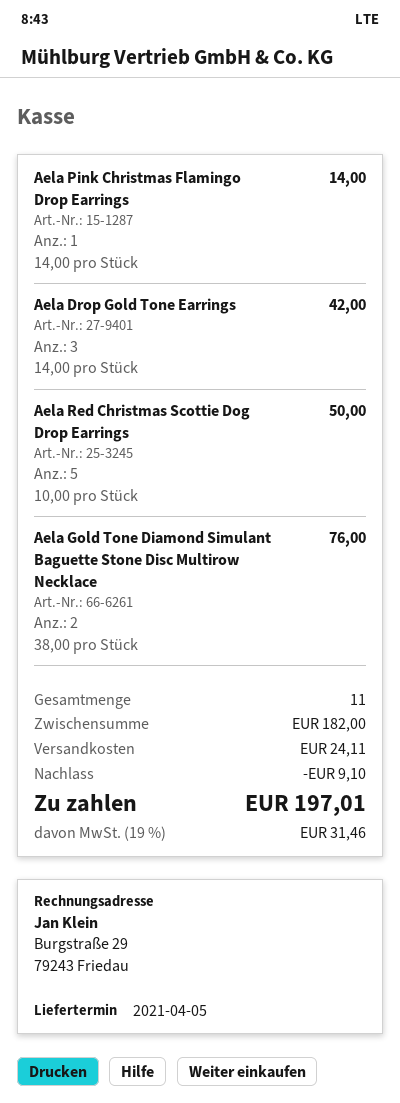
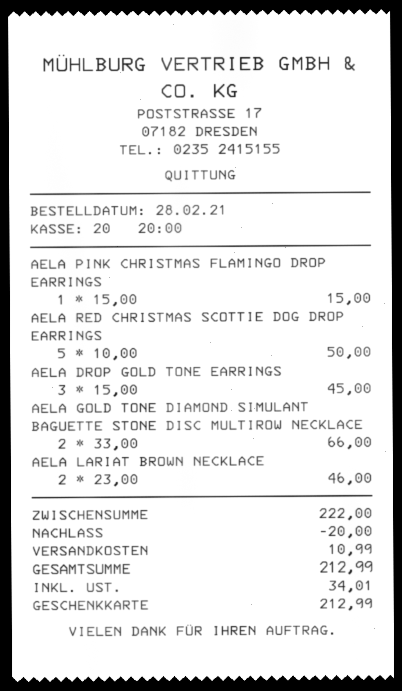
Aela Pink Christmas Flamingo Drop Earrings: 1 x 14.00 = 14.00 -> 1 x 15.00 = 15.00
Aela Drop Gold Tone Earrings: 3 x 14.00 = 42.00 -> 3 x 15.00 = 45.00
Aela Gold Tone Diamond Simulant Baguette Stone Disc Multirow Necklace: 2 x 38.00 = 76.00 -> 2 x 33.00 = 66.00
AELA LARIAT BROWN NECKLACE: none -> 2 x 23.00 = 46.00
subtotal: 182.00 -> 222.00
discount: 9.10 -> 20.00
shipping: 24.11 -> 10.99
tax: 31.46 -> 34.01
total: 197.01 -> 212.99

